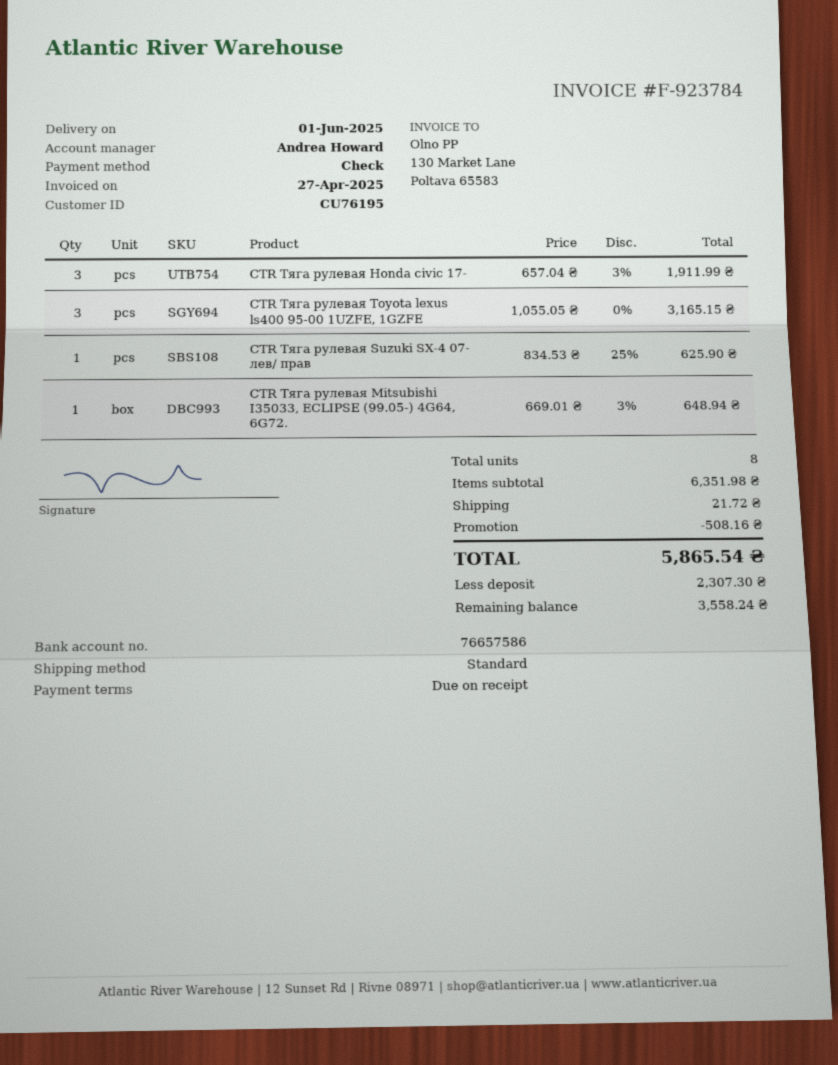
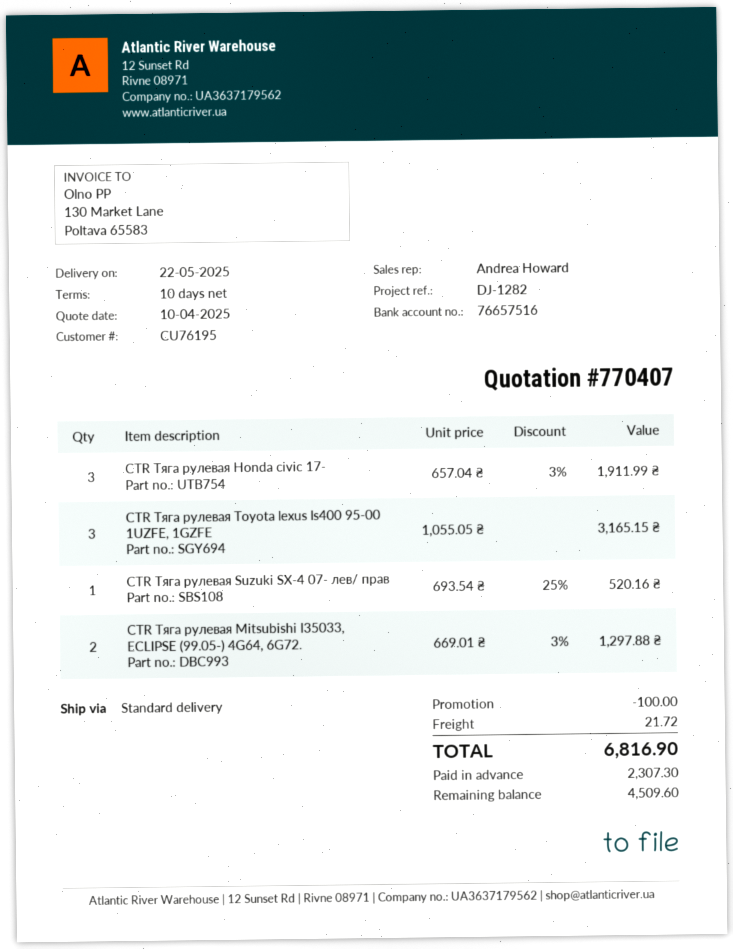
delivery date: 2025-06-01 -> 2025-05-22
payment terms: on receipt -> 10 days
bank account: 76657586 -> 76657516
CTR Тяга рулевая Suzuki SX-4 07- лев/ прав: 1 x 834.53 - 25% = 625.90 -> 1 x 693.54 - 25% = 520.16
CTR Тяга рулевая Mitsubishi I35033, ECLIPSE (99.05-) 4G64, 6G72.: 1 x 669.01 - 3% = 648.94 -> 2 x 669.01 - 3% = 1297.88
discount: 508.16 -> 100.00
total: 5865.54 -> 6816.90
balance: 3558.24 -> 4509.60

